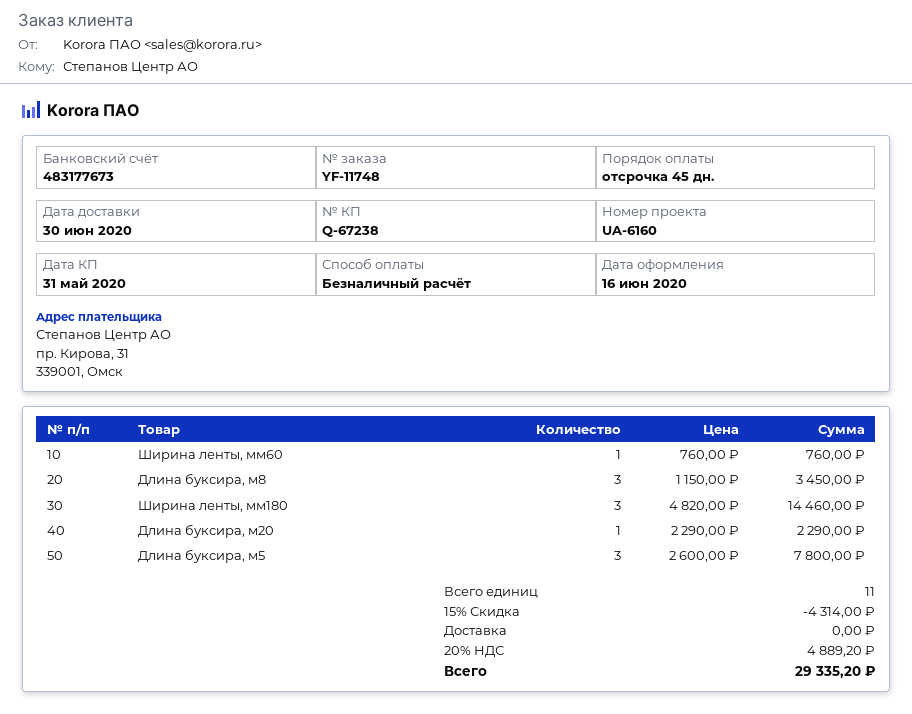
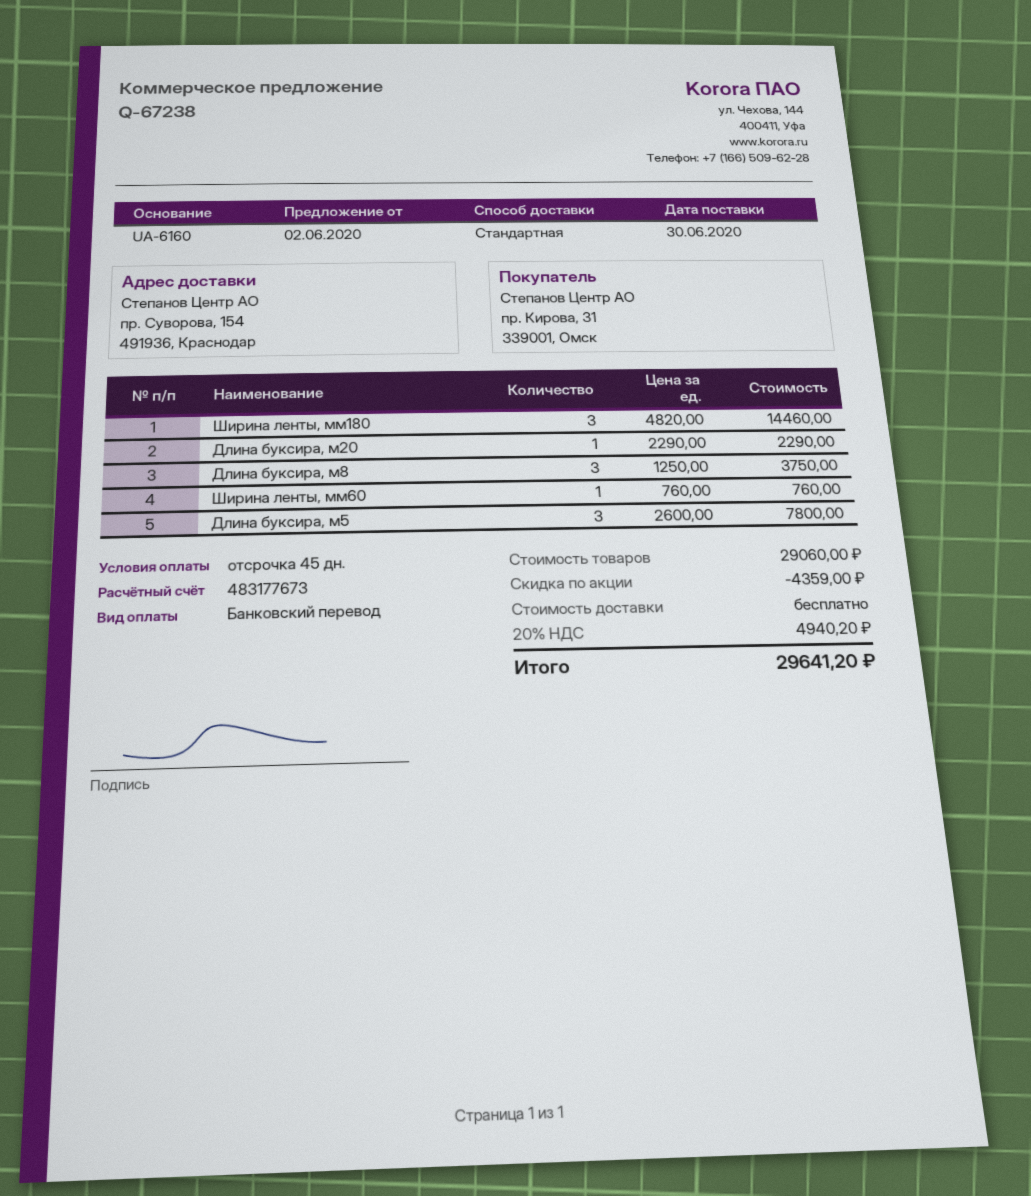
quote date: 2020-05-31 -> 2020-06-02
Длина буксира, м8: 3 x 1150.00 = 3450.00 -> 3 x 1250.00 = 3750.00
discount: 4314.00 -> 4359.00
tax: 20% = 4889.20 -> 20% = 4940.20
total: 29335.20 -> 29641.20

